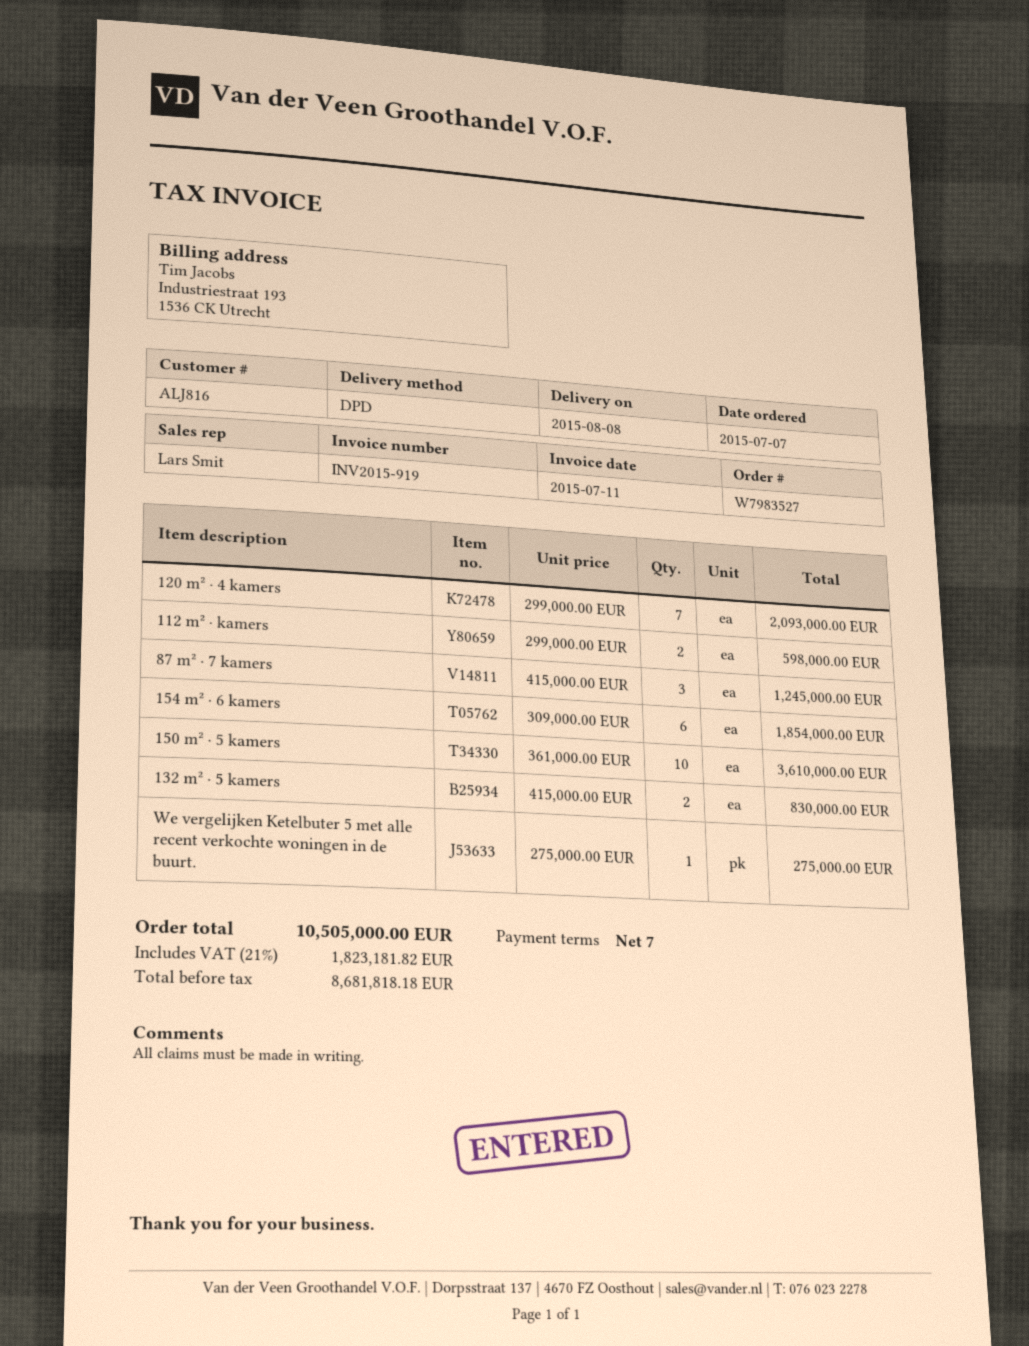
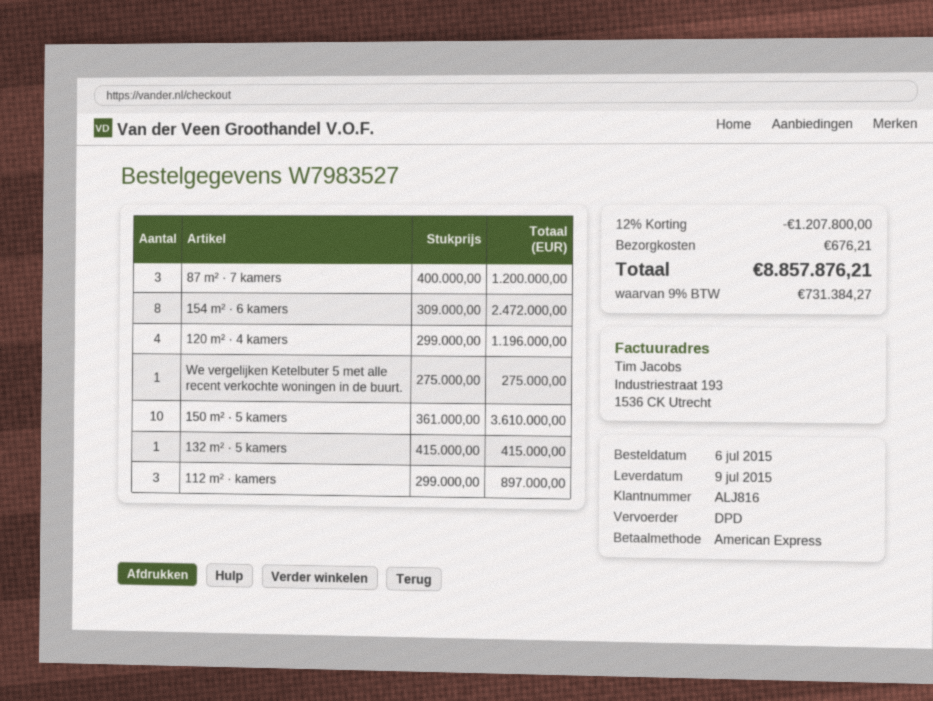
order date: 2015-07-07 -> 2015-07-06
delivery date: 2015-08-08 -> 2015-07-09
120 m² · 4 kamers: 7 x 299000.00 = 2093000.00 -> 4 x 299000.00 = 1196000.00
112 m² · kamers: 2 x 299000.00 = 598000.00 -> 3 x 299000.00 = 897000.00
87 m² · 7 kamers: 3 x 415000.00 = 1245000.00 -> 3 x 400000.00 = 1200000.00
154 m² · 6 kamers: 6 x 309000.00 = 1854000.00 -> 8 x 309000.00 = 2472000.00
132 m² · 5 kamers: 2 x 415000.00 = 830000.00 -> 1 x 415000.00 = 415000.00
discount: none -> 12% = 1207800.00
shipping: none -> 676.21
tax: 21% = 1823181.82 -> 9% = 731384.27
total: 10505000.00 -> 8857876.21

